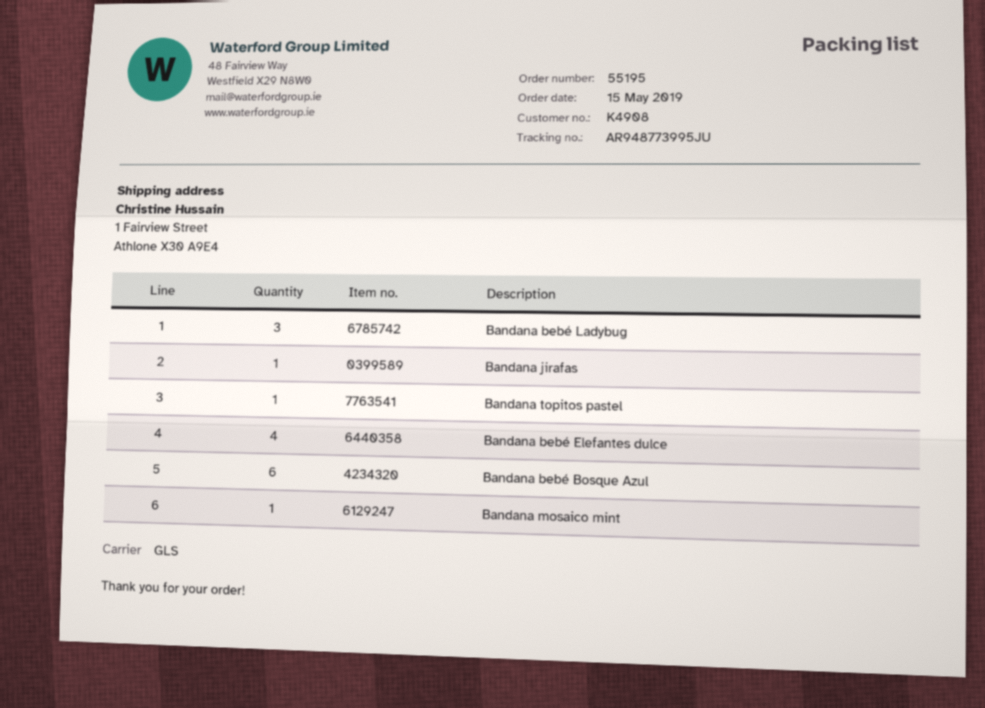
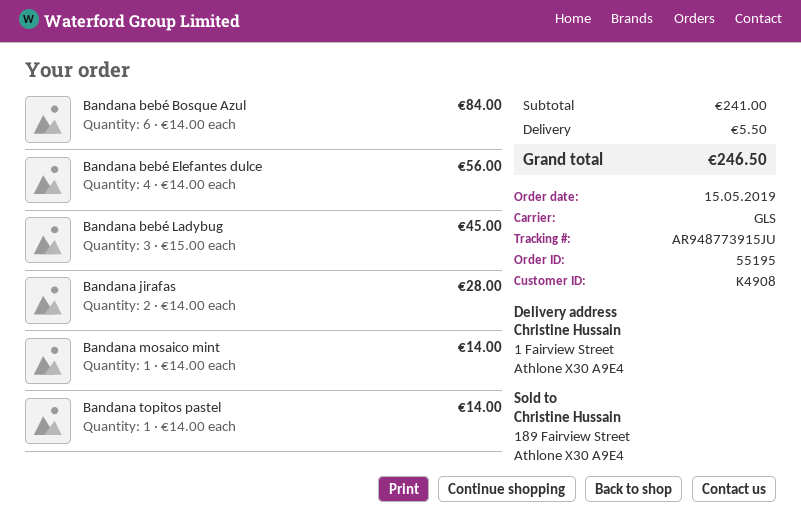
tracking number: AR948773995JU -> AR948773915JU
Bandana jirafas: 1 -> 2

